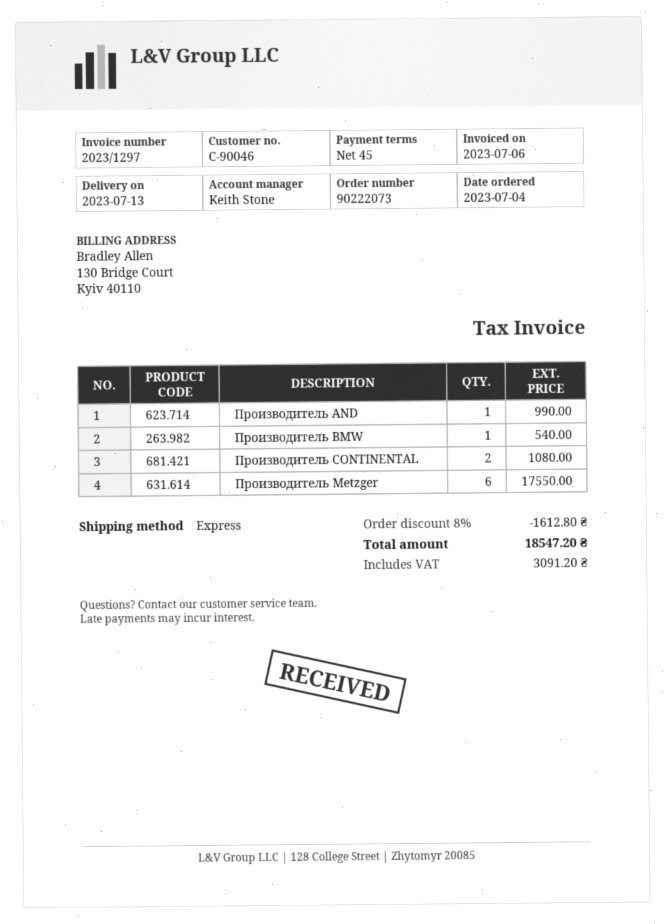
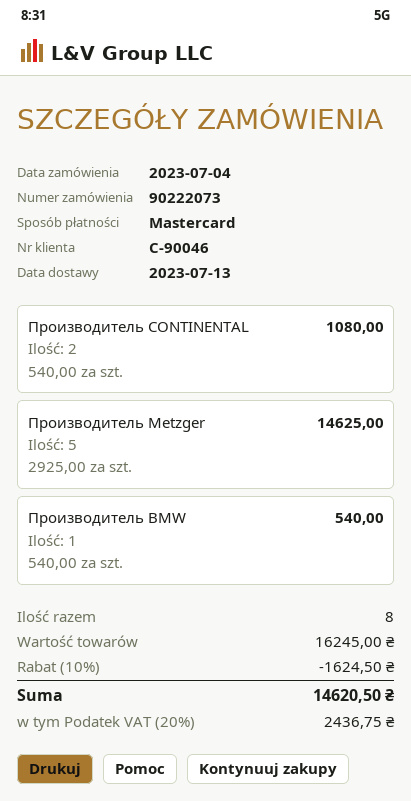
Производитель AND: 1 for 990.00 -> none
Производитель Metzger: 6 for 17550.00 -> 5 for 14625.00
discount: 8% = 1612.80 -> 10% = 1624.50
tax: 3091.20 -> 2436.75
total: 18547.20 -> 14620.50

